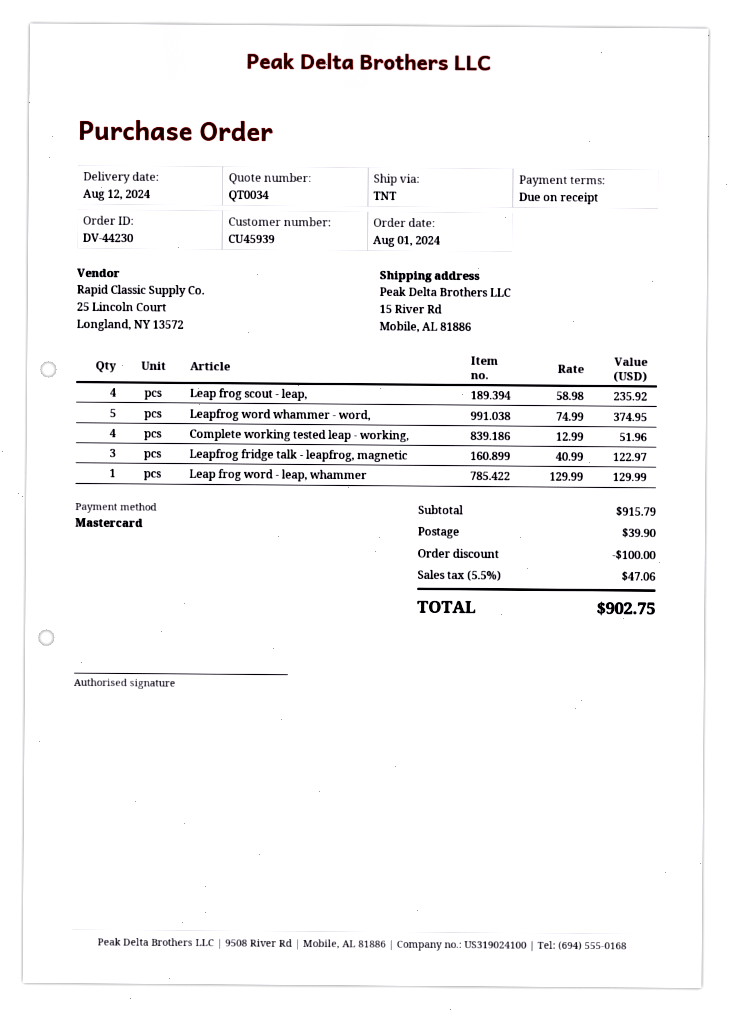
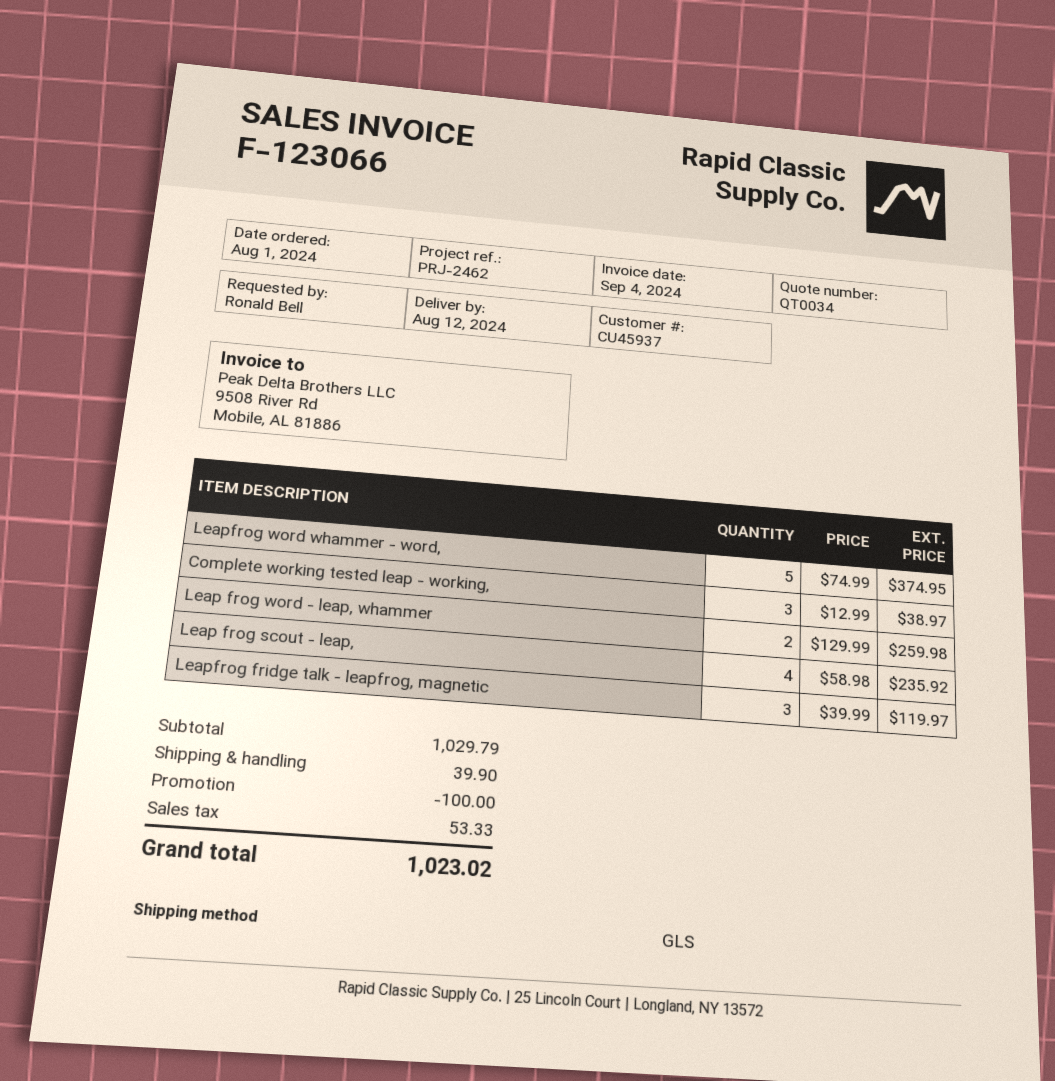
customer number: CU45939 -> CU45937
shipping method: TNT -> GLS
Complete working tested leap - working,: 4 x 12.99 = 51.96 -> 3 x 12.99 = 38.97
Leapfrog fridge talk - leapfrog, magnetic: 3 x 40.99 = 122.97 -> 3 x 39.99 = 119.97
Leap frog word - leap, whammer: 1 x 129.99 = 129.99 -> 2 x 129.99 = 259.98
subtotal: 915.79 -> 1029.79
tax: 47.06 -> 53.33
total: 902.75 -> 1023.02

